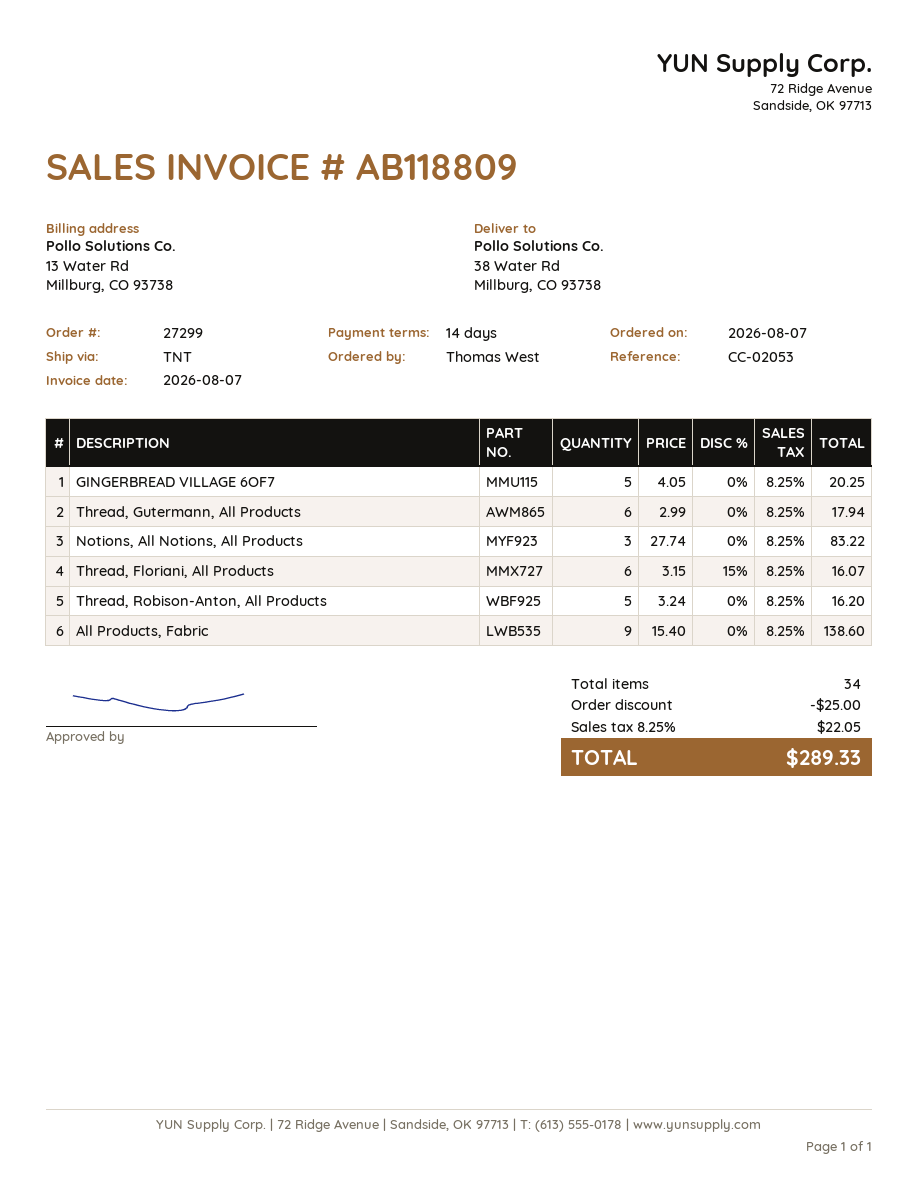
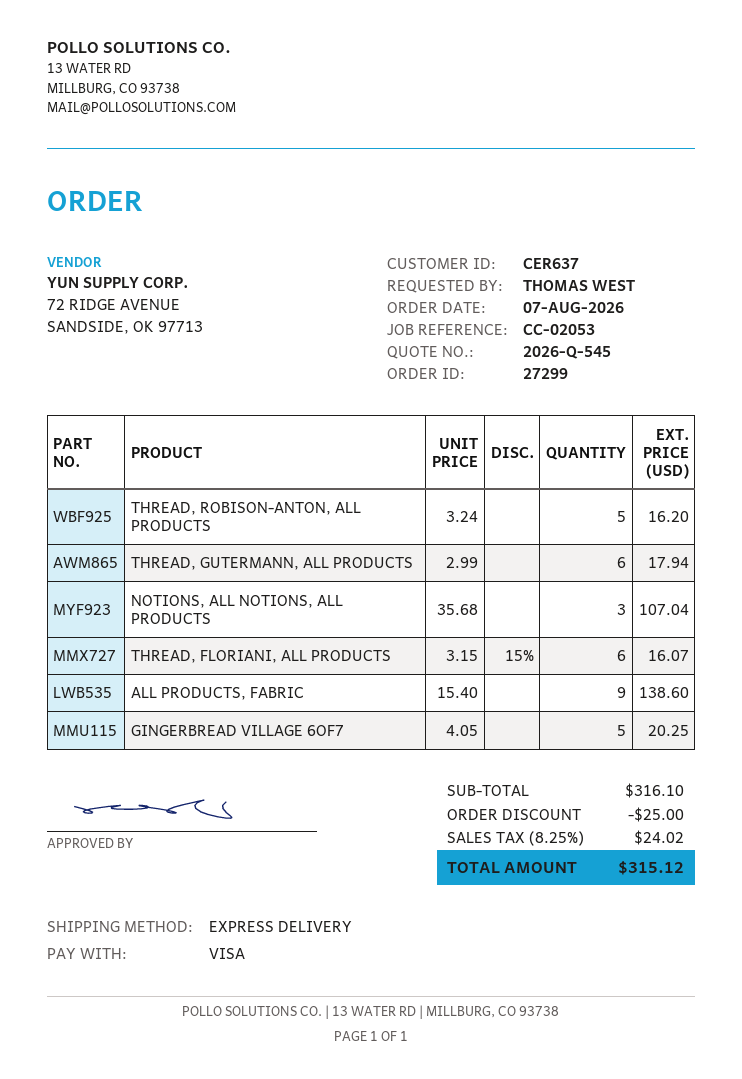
shipping method: TNT -> express
Notions, All Notions, All Products: 3 x 27.74 = 83.22 -> 3 x 35.68 = 107.04
tax: 8.25% = 22.05 -> 8.25% = 24.02
total: 289.33 -> 315.12

